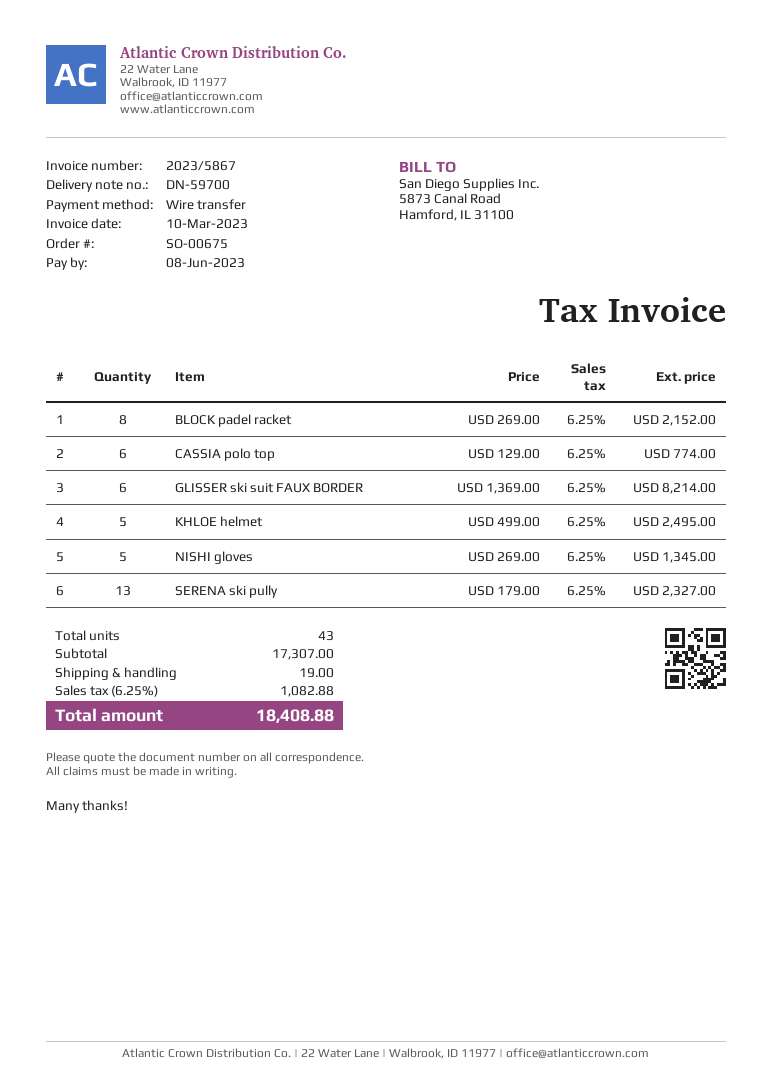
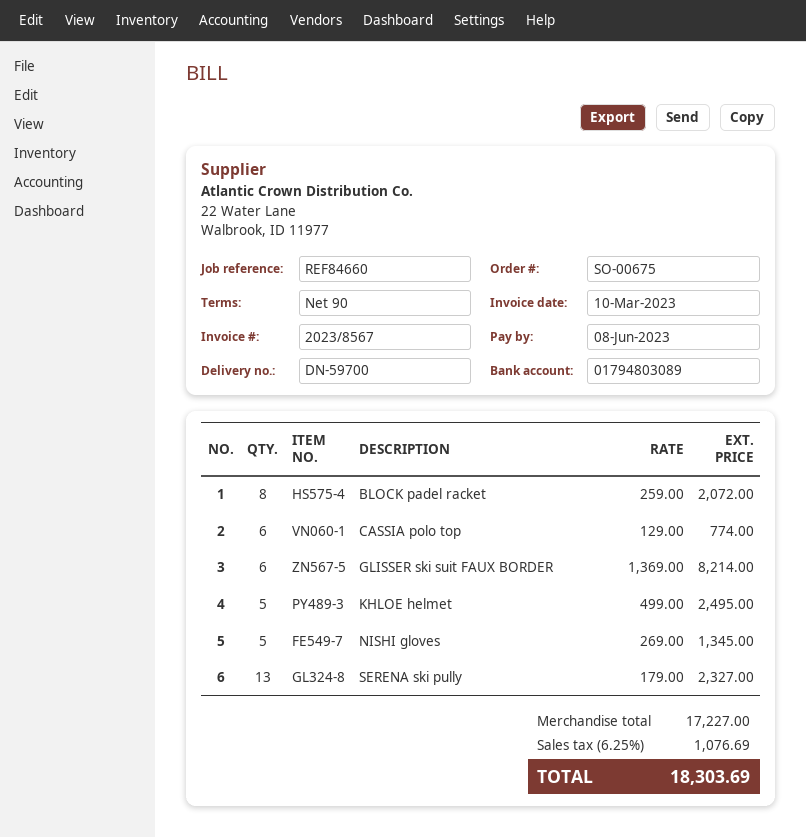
invoice number: 2023/5867 -> 2023/8567
BLOCK padel racket: 8 x 269.00 = 2152.00 -> 8 x 259.00 = 2072.00
subtotal: 17307.00 -> 17227.00
shipping: 19.00 -> none
tax: 6.25% = 1082.88 -> 6.25% = 1076.69
total: 18408.88 -> 18303.69

